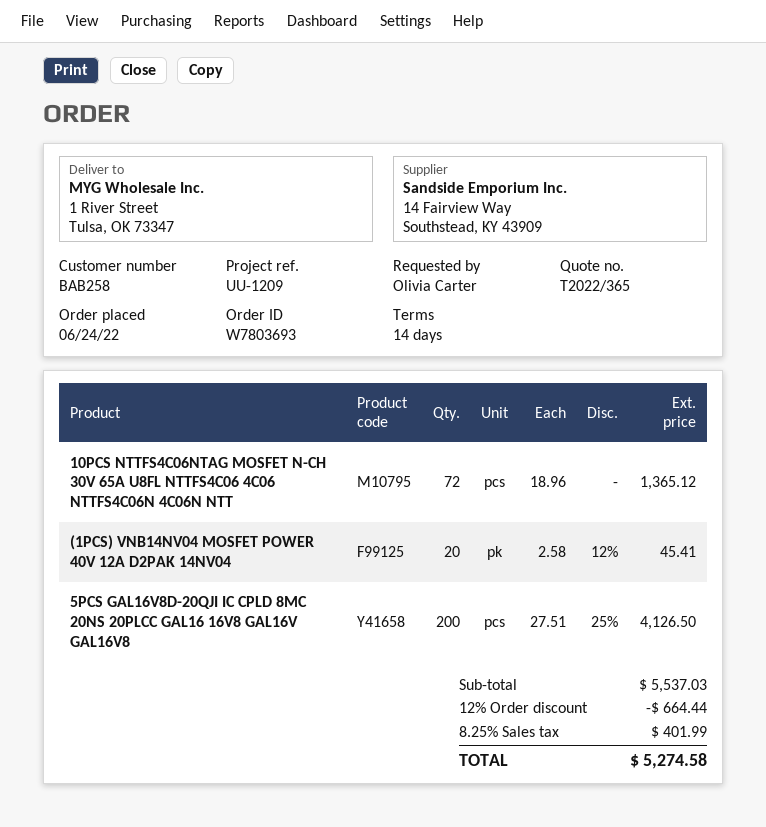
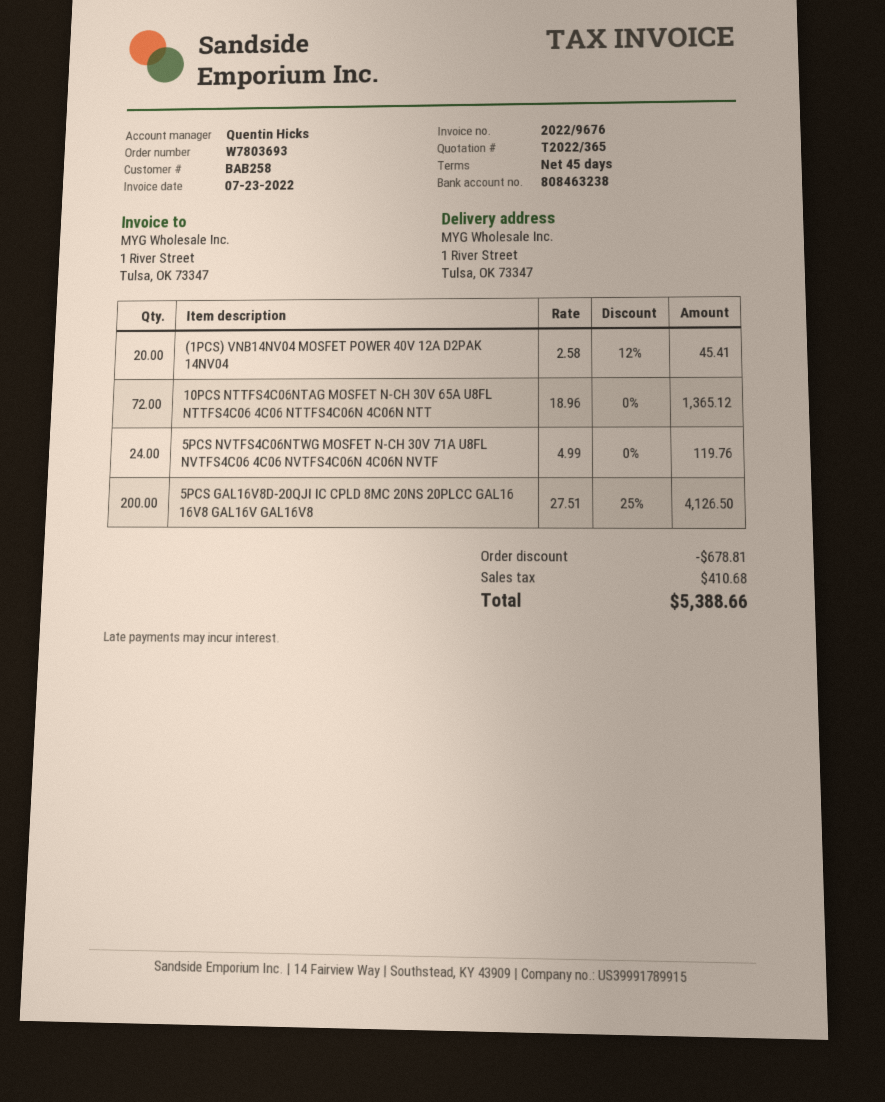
payment terms: 14 days -> 45 days
5PCS NVTFS4C06NTWG MOSFET N-CH 30V 71A U8FL NVTFS4C06 4C06 NVTFS4C06N 4C06N NVTF: none -> 24 x 4.99 = 119.76
discount: 664.44 -> 678.81
tax: 401.99 -> 410.68
total: 5274.58 -> 5388.66

